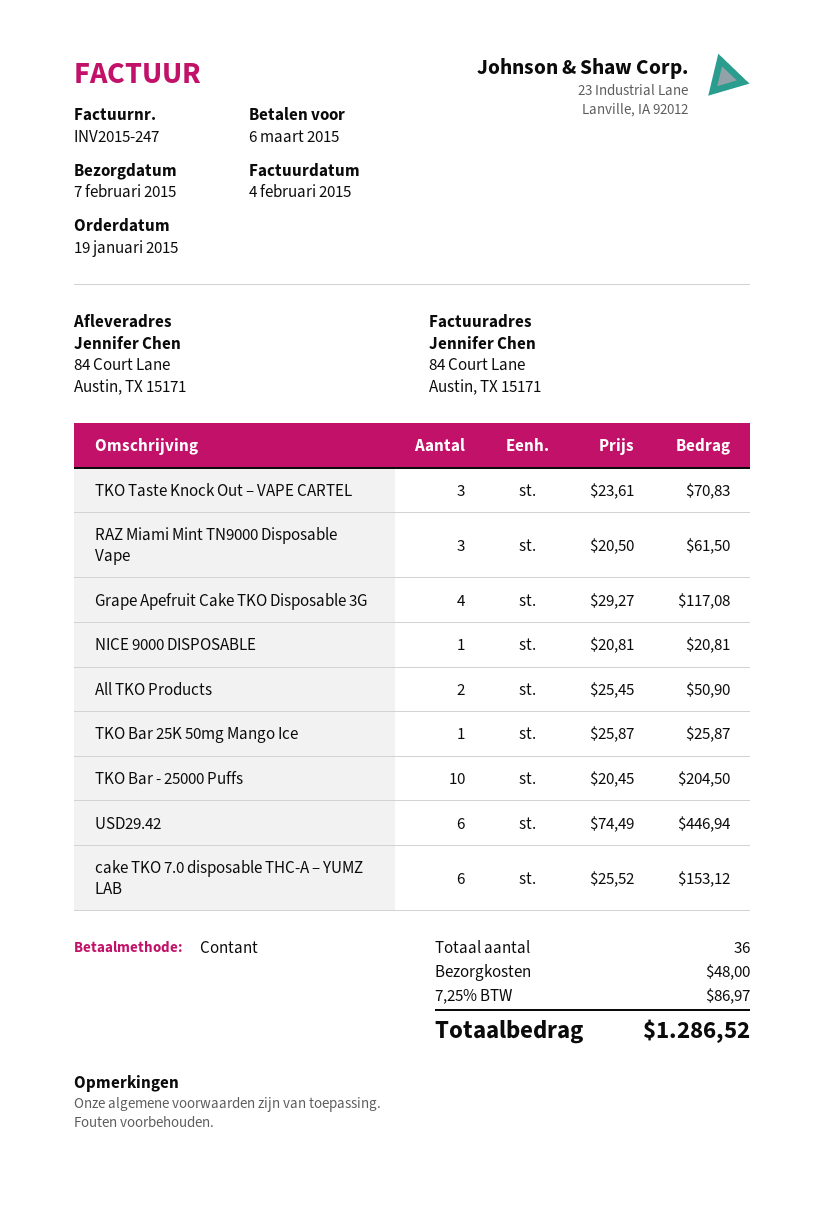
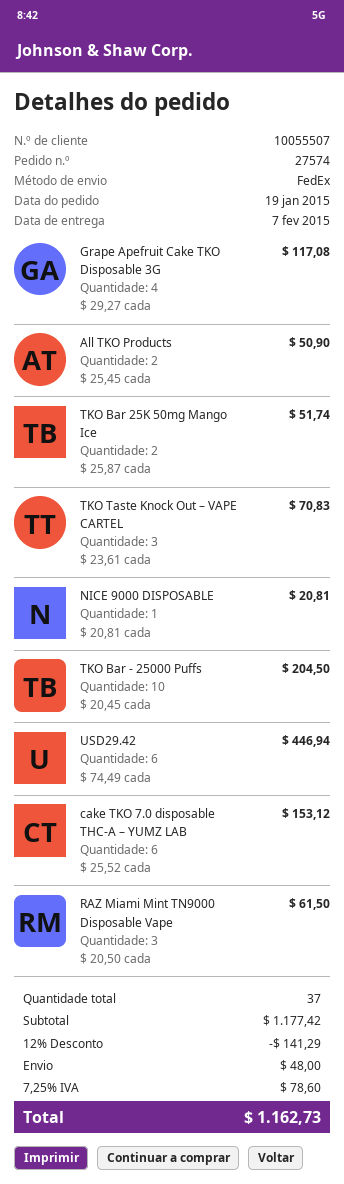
TKO Bar 25K 50mg Mango Ice: 1 x 25.87 = 25.87 -> 2 x 25.87 = 51.74
total quantity: 36 -> 37
discount: none -> 12% = 141.29
tax: 7.25% = 86.97 -> 7.25% = 78.60
total: 1286.52 -> 1162.73

